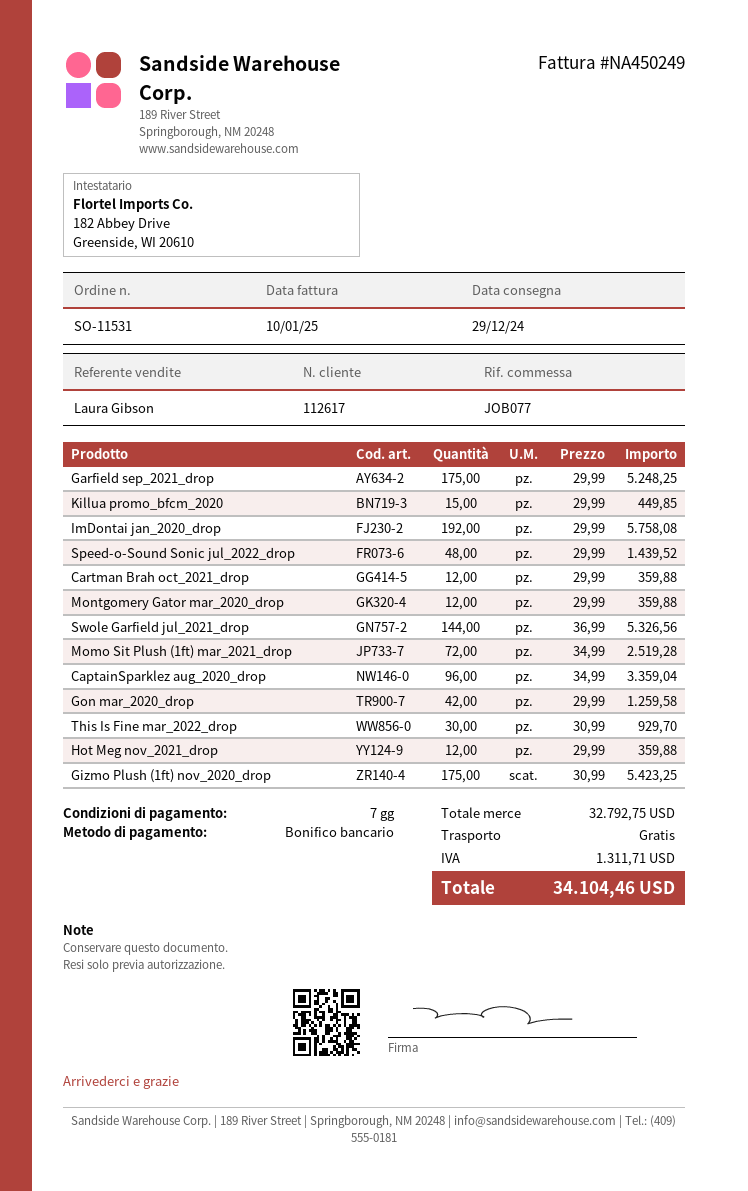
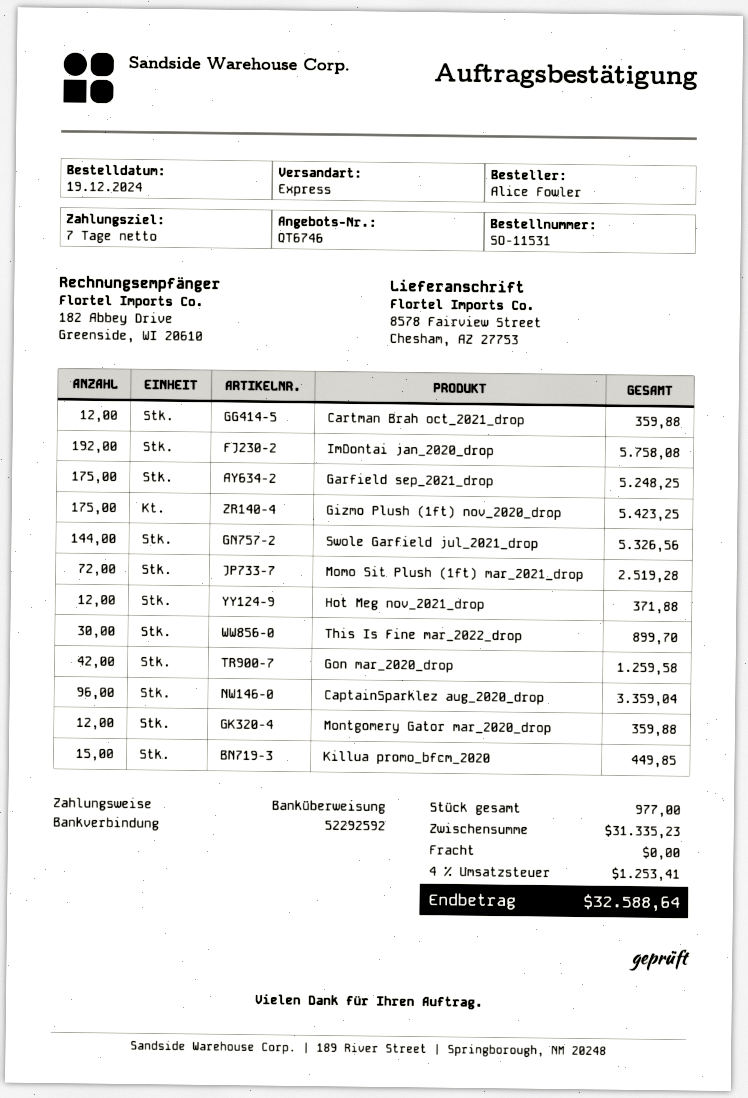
Speed-o-Sound Sonic jul_2022_drop: 48 for 1439.52 -> none
This Is Fine mar_2022_drop: 30 for 929.70 -> 30 for 899.70
Hot Meg nov_2021_drop: 12 for 359.88 -> 12 for 371.88
subtotal: 32792.75 -> 31335.23
tax: 1311.71 -> 1253.41
total: 34104.46 -> 32588.64

